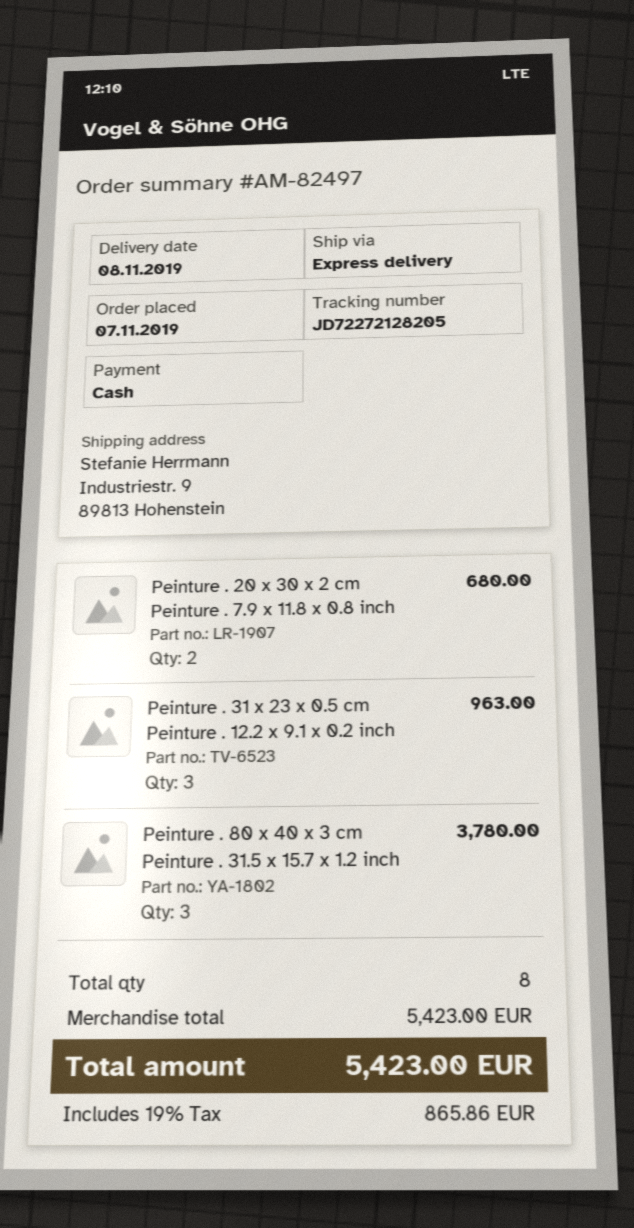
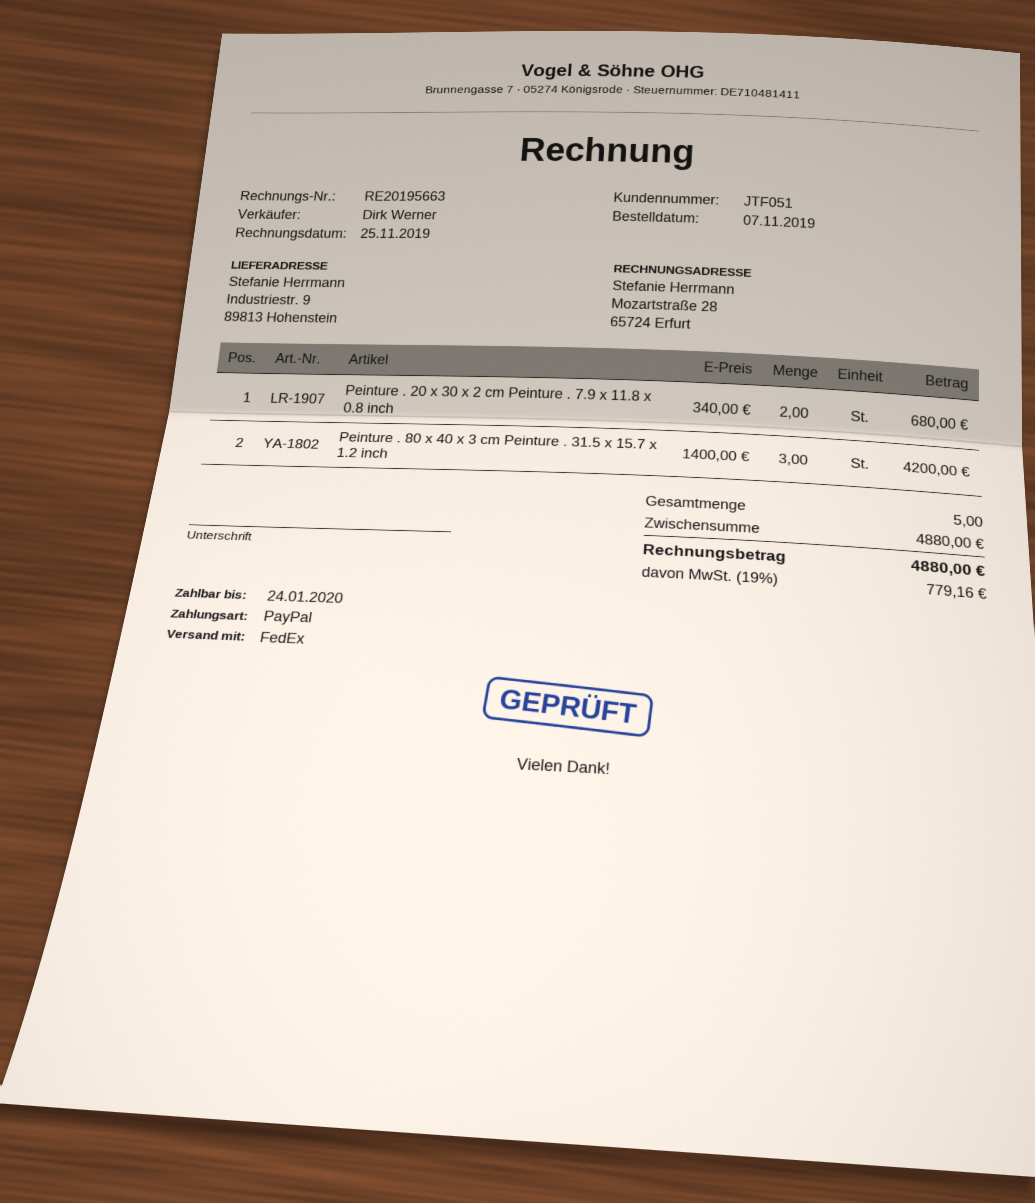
payment method: cash -> PayPal
shipping method: express -> FedEx
Peinture . 31 x 23 x 0.5 cm Peinture . 12.2 x 9.1 x 0.2 inch: 3 for 963.00 -> none
Peinture . 80 x 40 x 3 cm Peinture . 31.5 x 15.7 x 1.2 inch: 3 for 3780.00 -> 3 for 4200.00
total quantity: 8 -> 5
subtotal: 5423.00 -> 4880.00
tax: 19% = 865.86 -> 19% = 779.16
total: 5423.00 -> 4880.00

